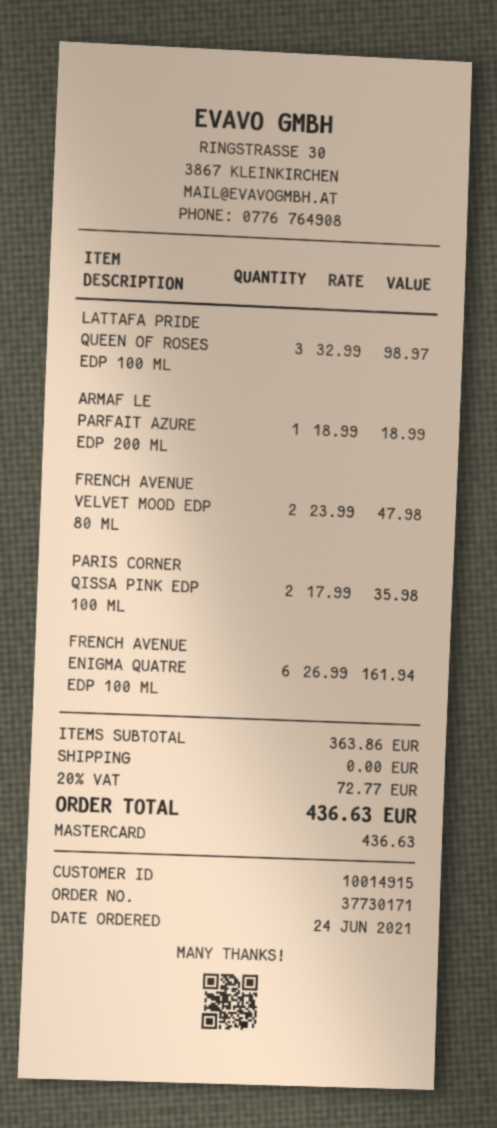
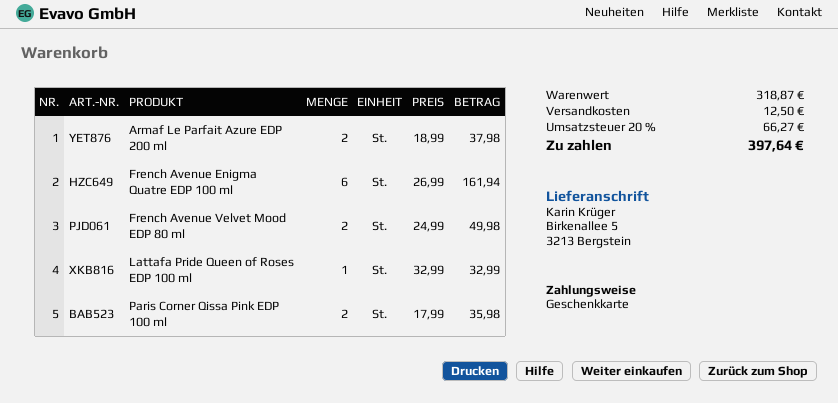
payment method: Mastercard -> gift card
LATTAFA PRIDE QUEEN OF ROSES EDP 100 ML: 3 x 32.99 = 98.97 -> 1 x 32.99 = 32.99
ARMAF LE PARFAIT AZURE EDP 200 ML: 1 x 18.99 = 18.99 -> 2 x 18.99 = 37.98
FRENCH AVENUE VELVET MOOD EDP 80 ML: 2 x 23.99 = 47.98 -> 2 x 24.99 = 49.98
subtotal: 363.86 -> 318.87
shipping: 0.00 -> 12.50
tax: 20% = 72.77 -> 20% = 66.27
total: 436.63 -> 397.64

